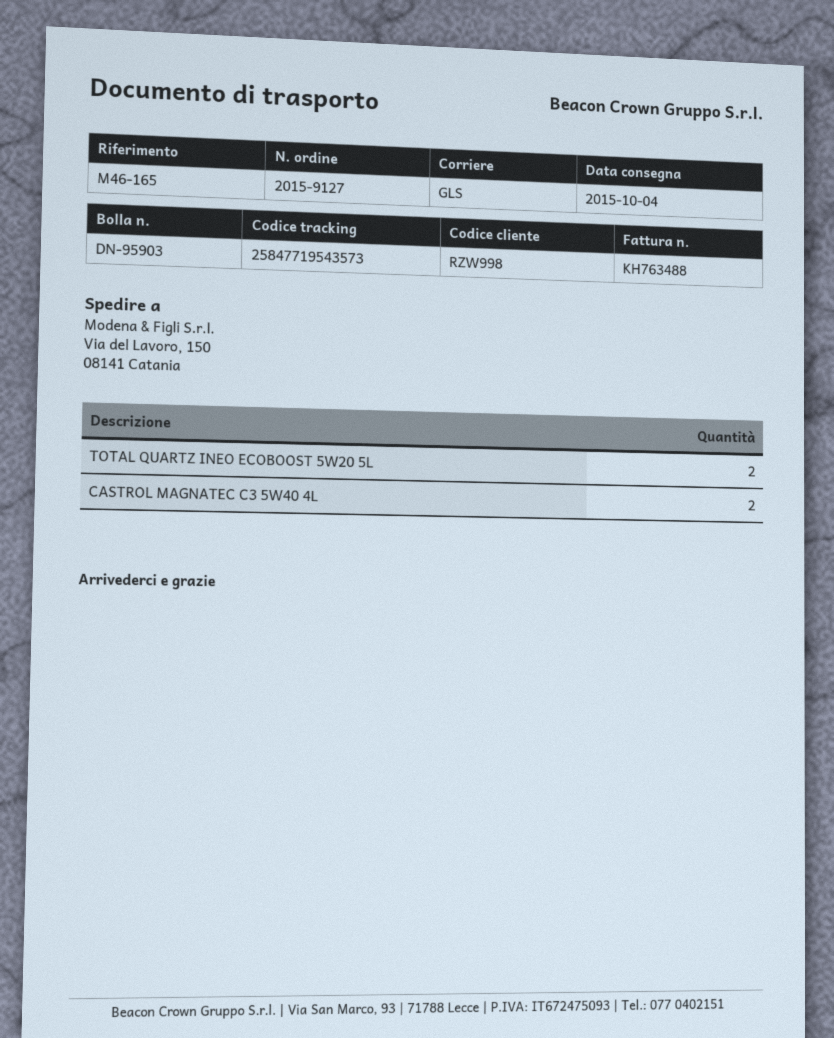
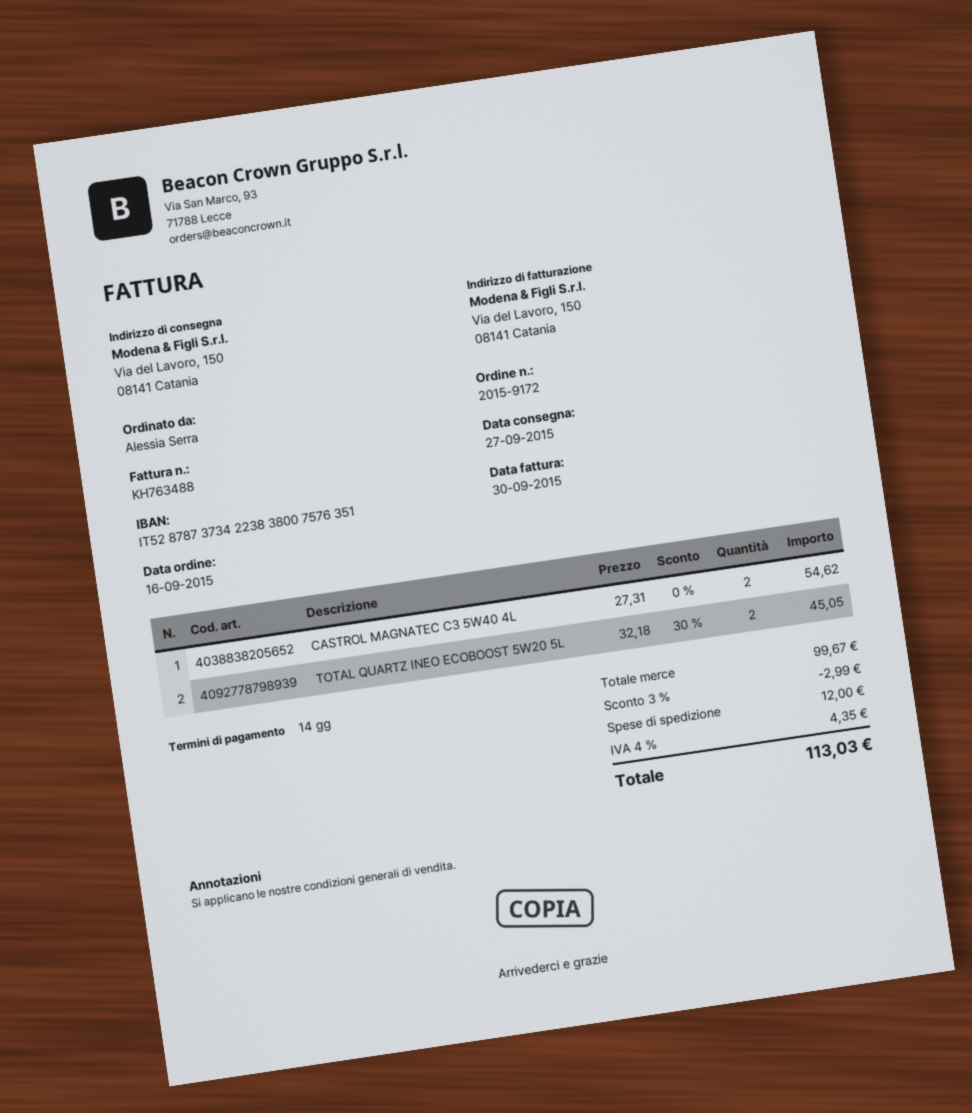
order number: 2015-9127 -> 2015-9172
delivery date: 2015-10-04 -> 2015-09-27

